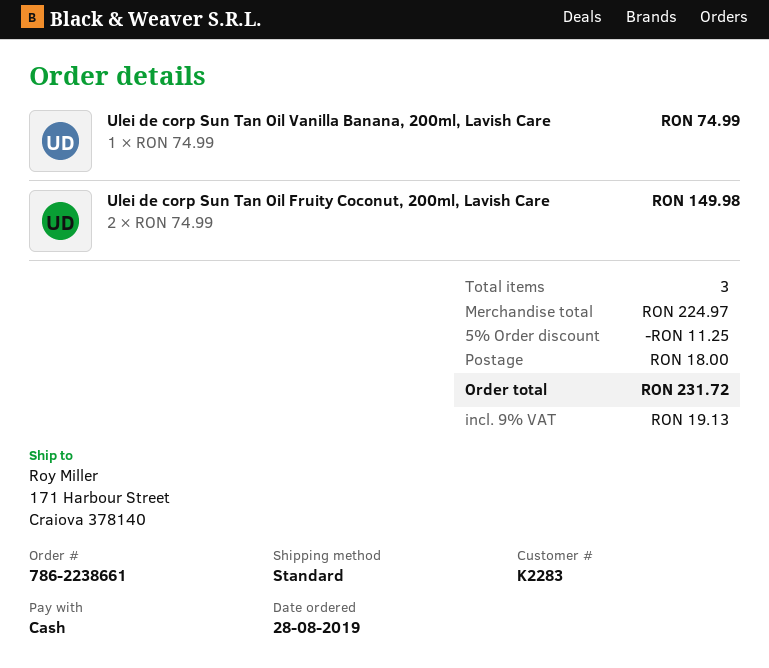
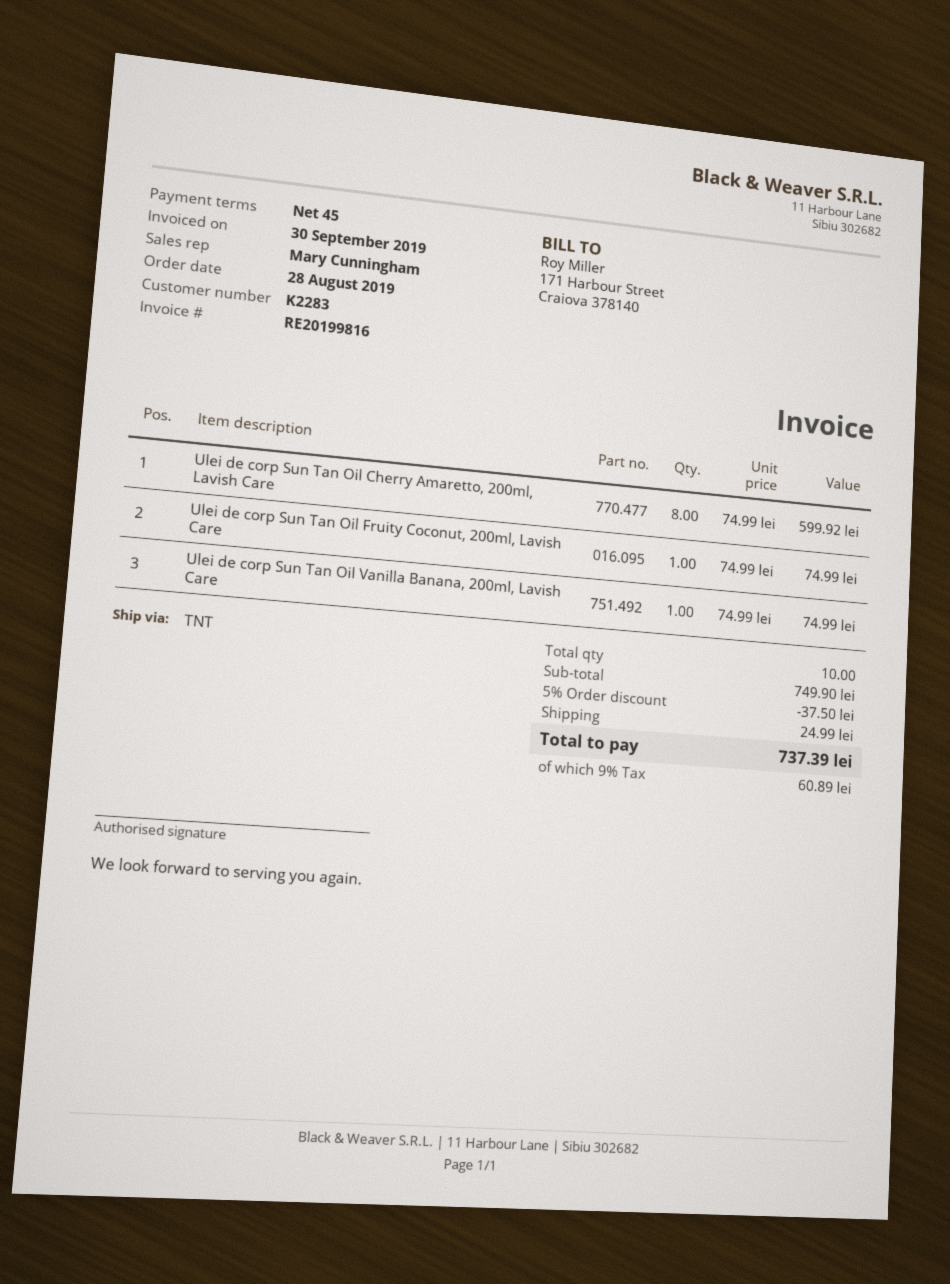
shipping method: standard -> TNT
Ulei de corp Sun Tan Oil Fruity Coconut, 200ml, Lavish Care: 2 x 74.99 = 149.98 -> 1 x 74.99 = 74.99
Ulei de corp Sun Tan Oil Cherry Amaretto, 200ml, Lavish Care: none -> 8 x 74.99 = 599.92
total quantity: 3 -> 10
subtotal: 224.97 -> 749.90
discount: 5% = 11.25 -> 5% = 37.50
shipping: 18.00 -> 24.99
tax: 9% = 19.13 -> 9% = 60.89
total: 231.72 -> 737.39

